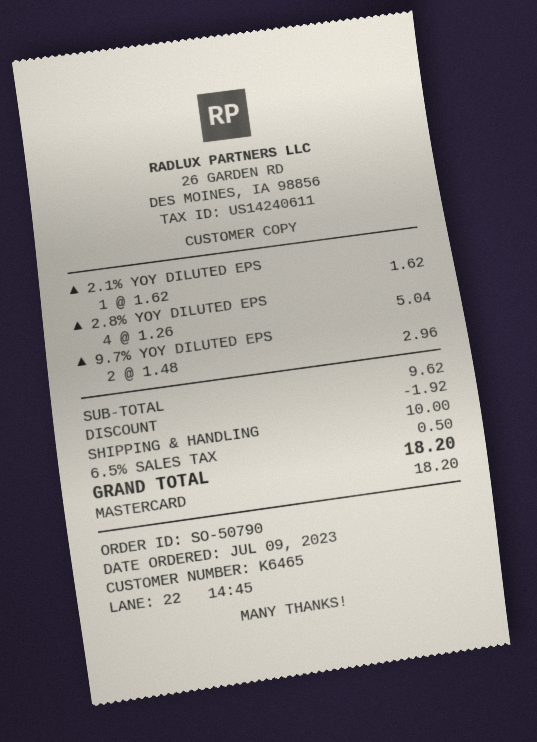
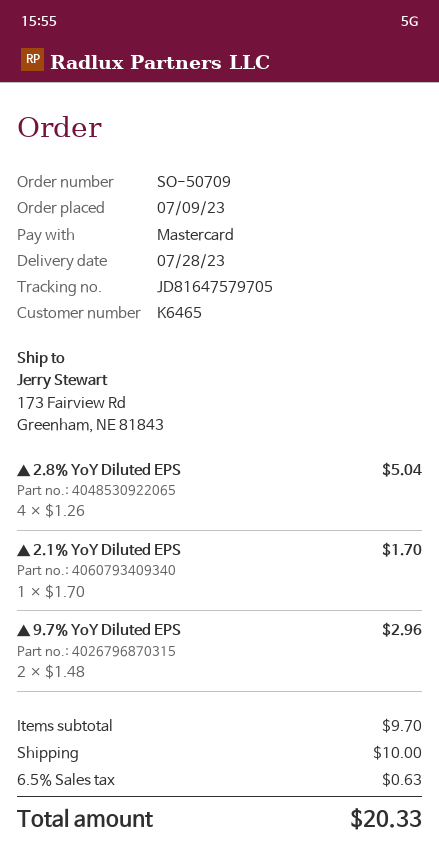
order number: SO-50790 -> SO-50709
▲ 2.1% YOY DILUTED EPS: 1 x 1.62 = 1.62 -> 1 x 1.70 = 1.70
subtotal: 9.62 -> 9.70
discount: 1.92 -> none
tax: 6.5% = 0.50 -> 6.5% = 0.63
total: 18.20 -> 20.33

